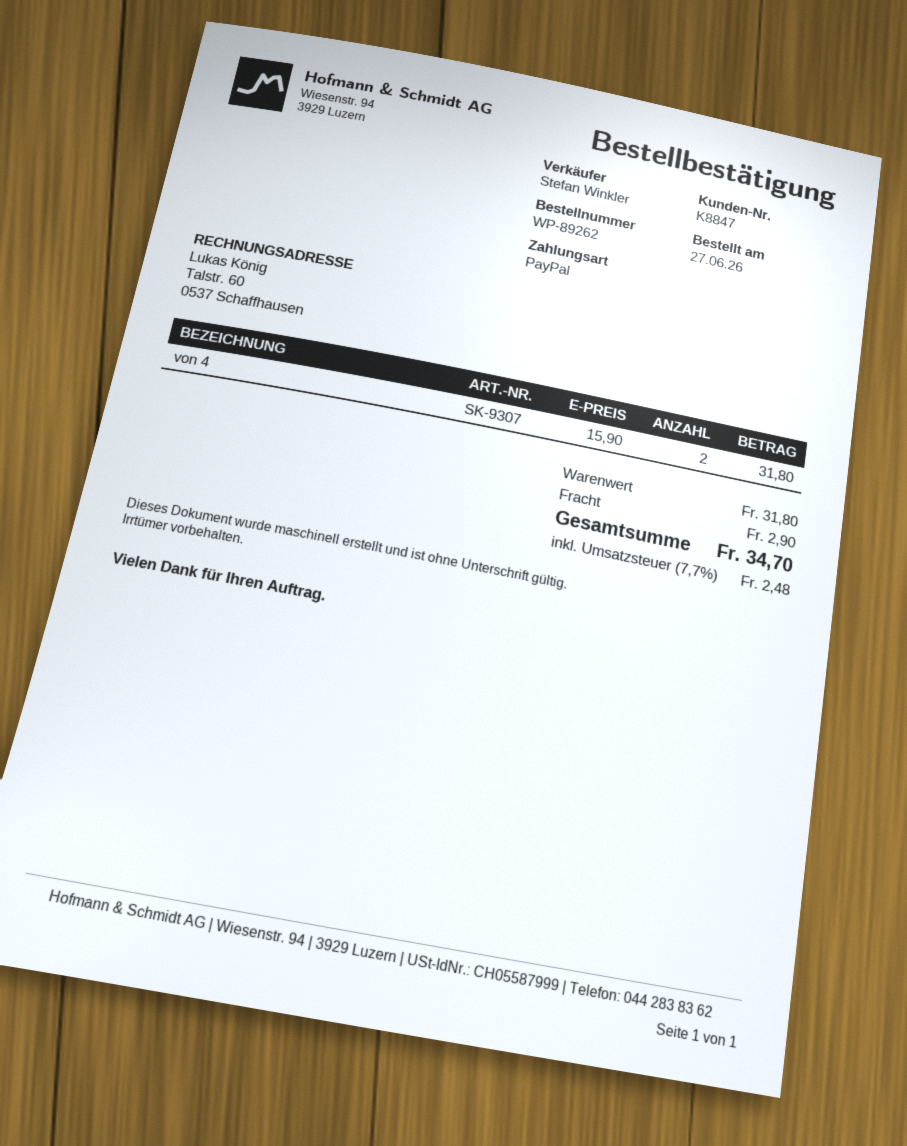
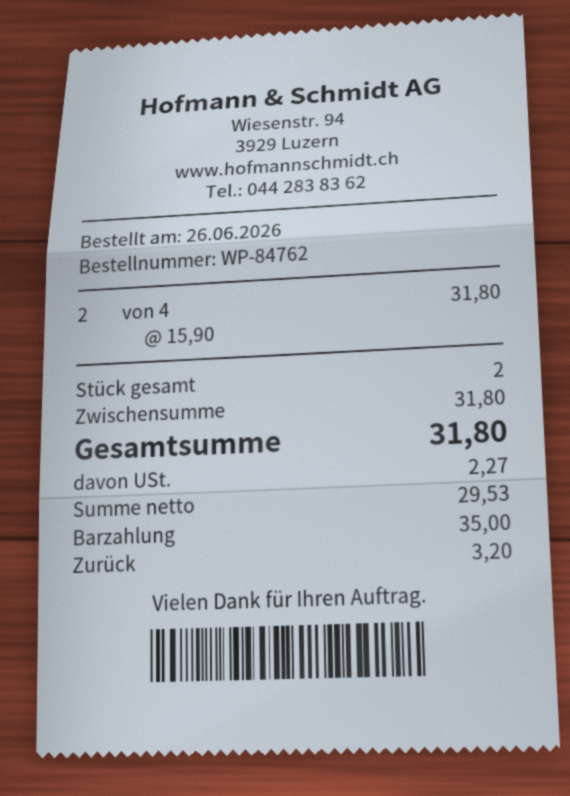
order number: WP-89262 -> WP-84762
order date: 2026-06-27 -> 2026-06-26
payment method: PayPal -> cash
shipping: 2.90 -> none
tax: 2.48 -> 2.27
total: 34.70 -> 31.80

